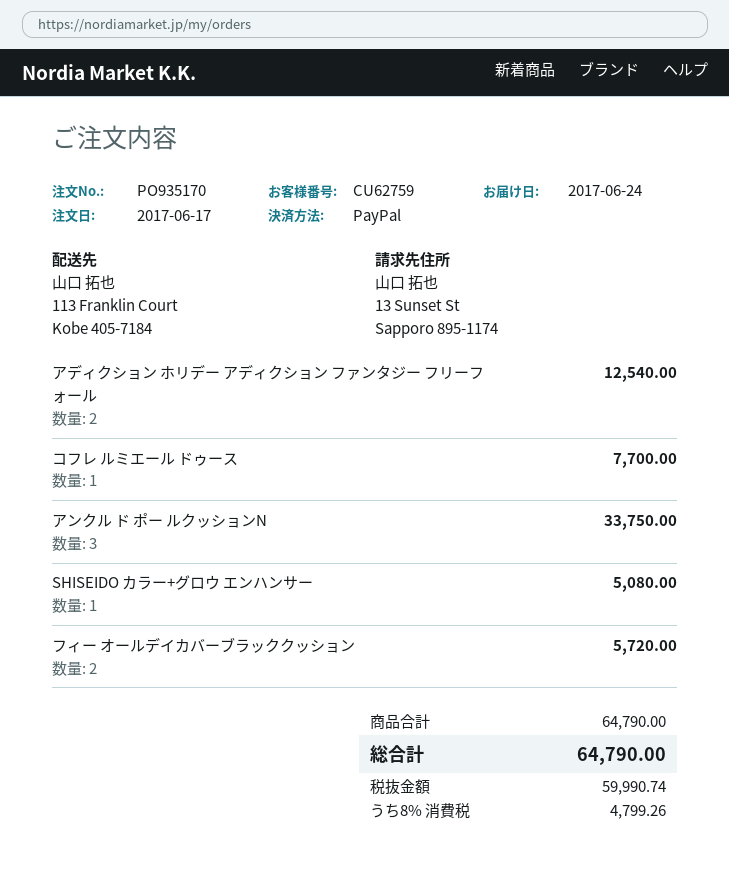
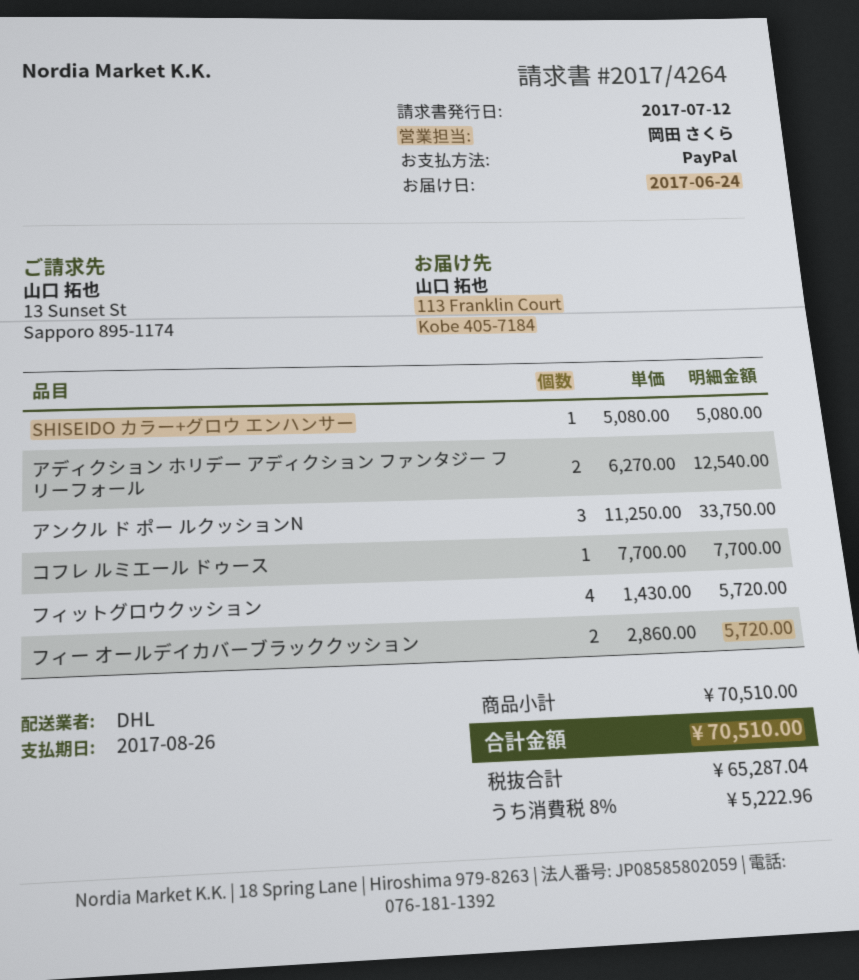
フィットグロウクッション: none -> 4 for 5720.00
subtotal: 64790.00 -> 70510.00
net: 59990.74 -> 65287.04
tax: 8% = 4799.26 -> 8% = 5222.96
total: 64790.00 -> 70510.00

